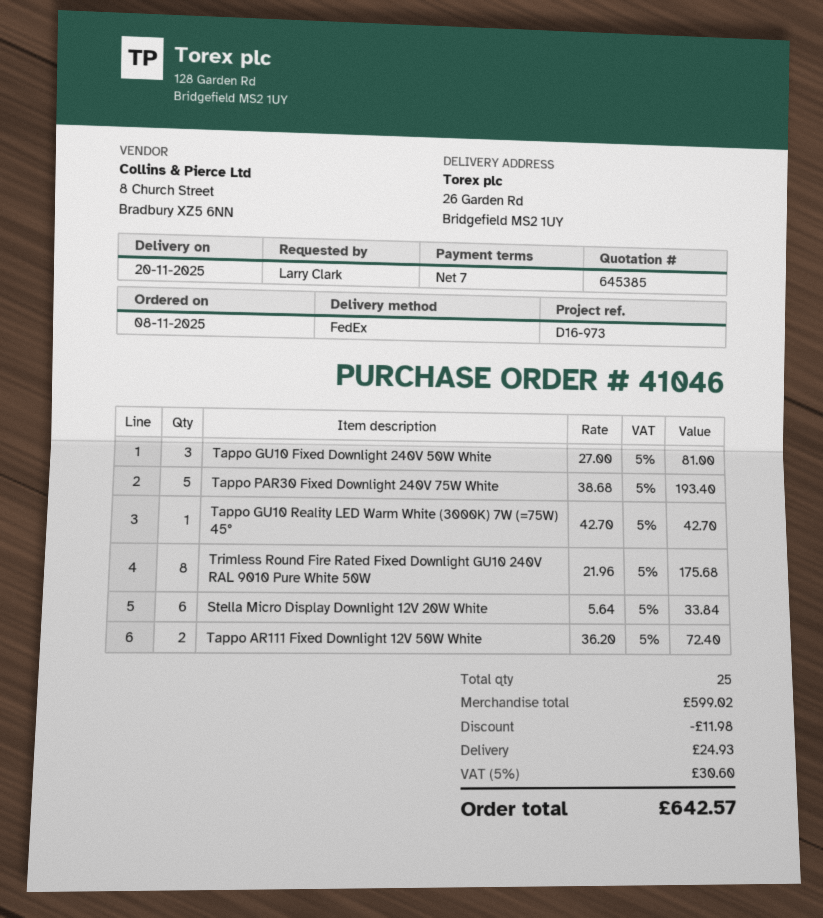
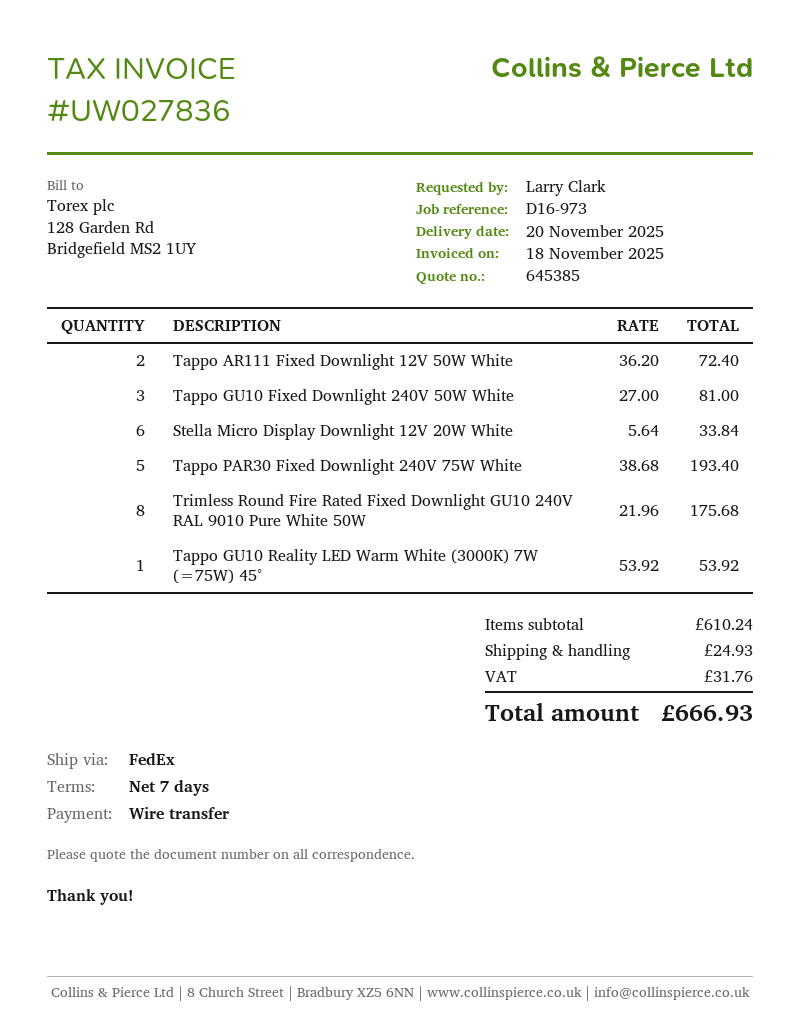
Tappo GU10 Reality LED Warm White (3000K) 7W (=75W) 45°: 1 x 42.70 = 42.70 -> 1 x 53.92 = 53.92
subtotal: 599.02 -> 610.24
discount: 11.98 -> none
tax: 30.60 -> 31.76
total: 642.57 -> 666.93

